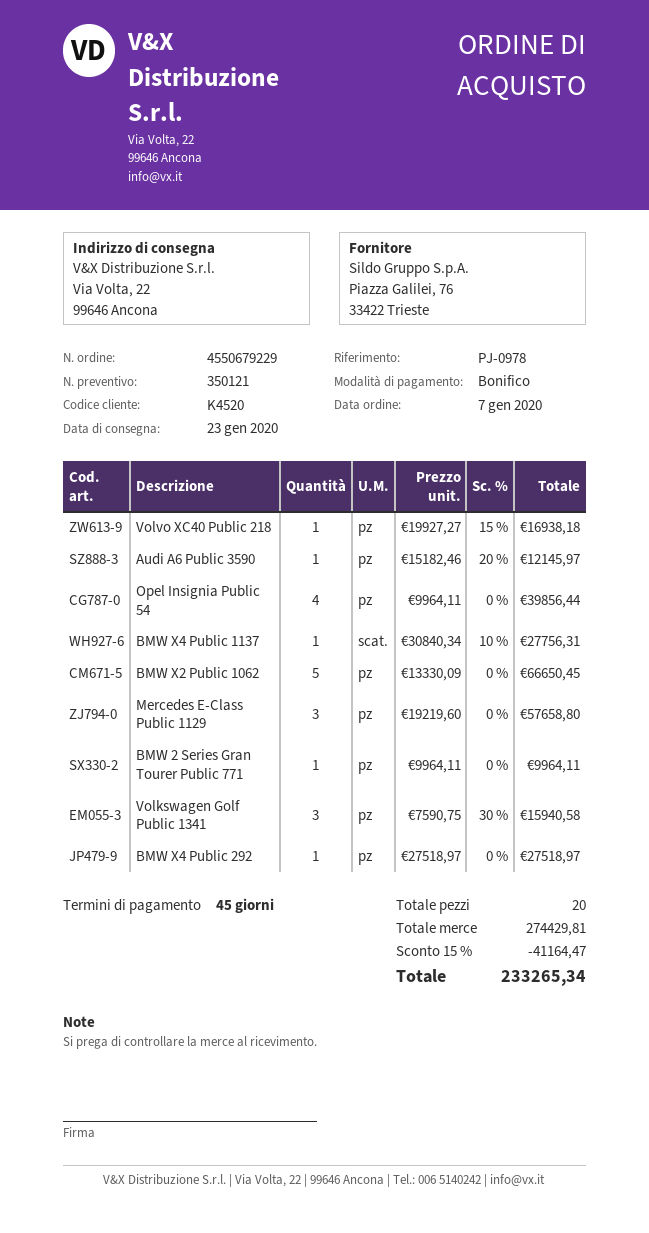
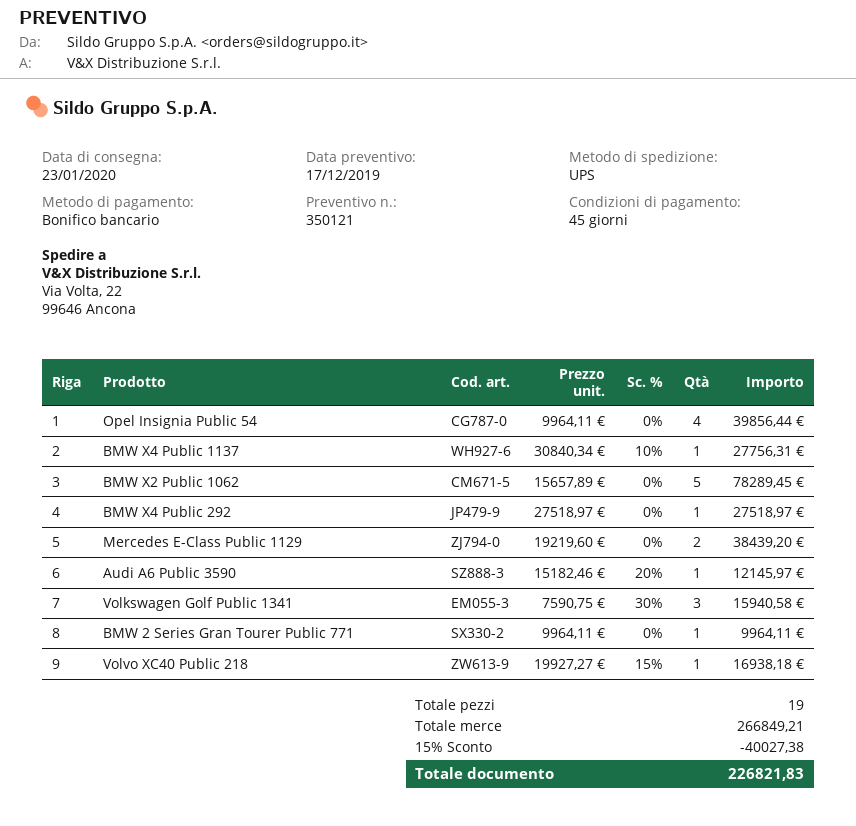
BMW X2 Public 1062: 5 x 13330.09 = 66650.45 -> 5 x 15657.89 = 78289.45
Mercedes E-Class Public 1129: 3 x 19219.60 = 57658.80 -> 2 x 19219.60 = 38439.20
total quantity: 20 -> 19
subtotal: 274429.81 -> 266849.21
discount: 15% = 41164.47 -> 15% = 40027.38
total: 233265.34 -> 226821.83

